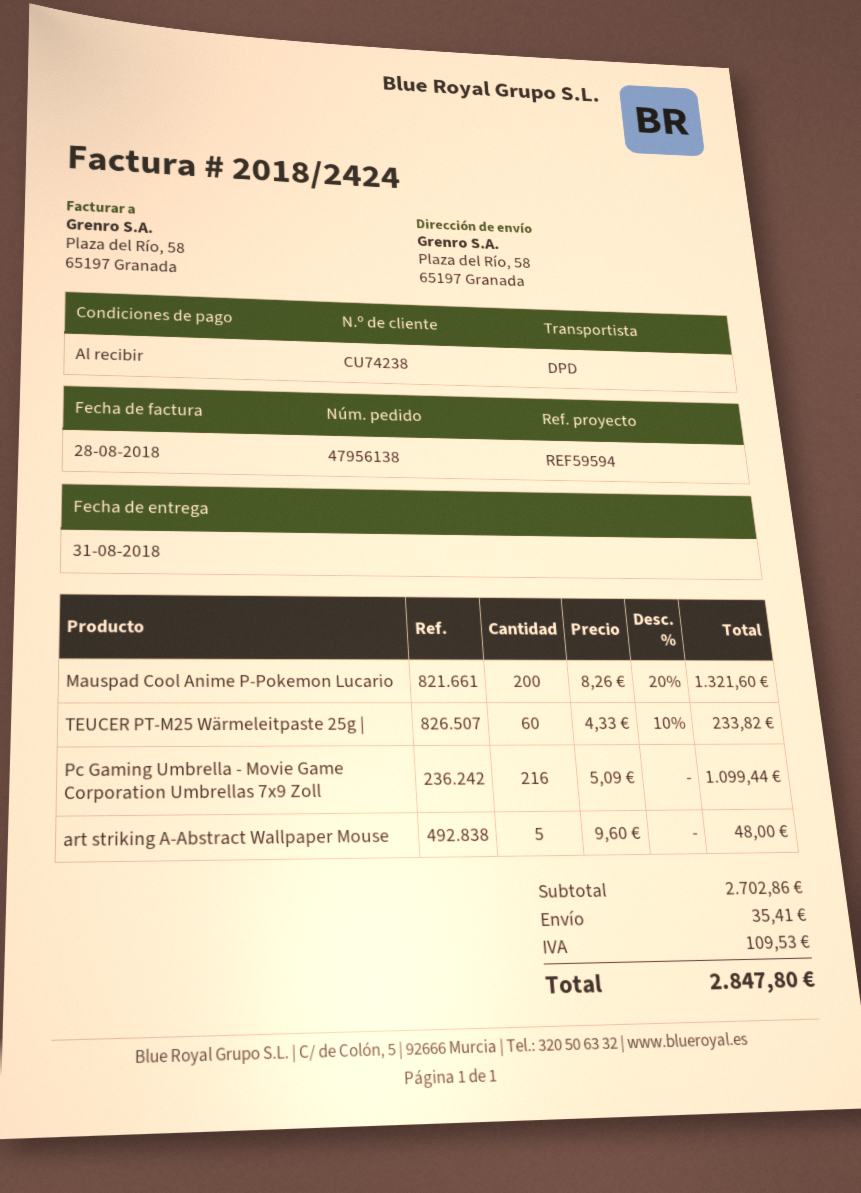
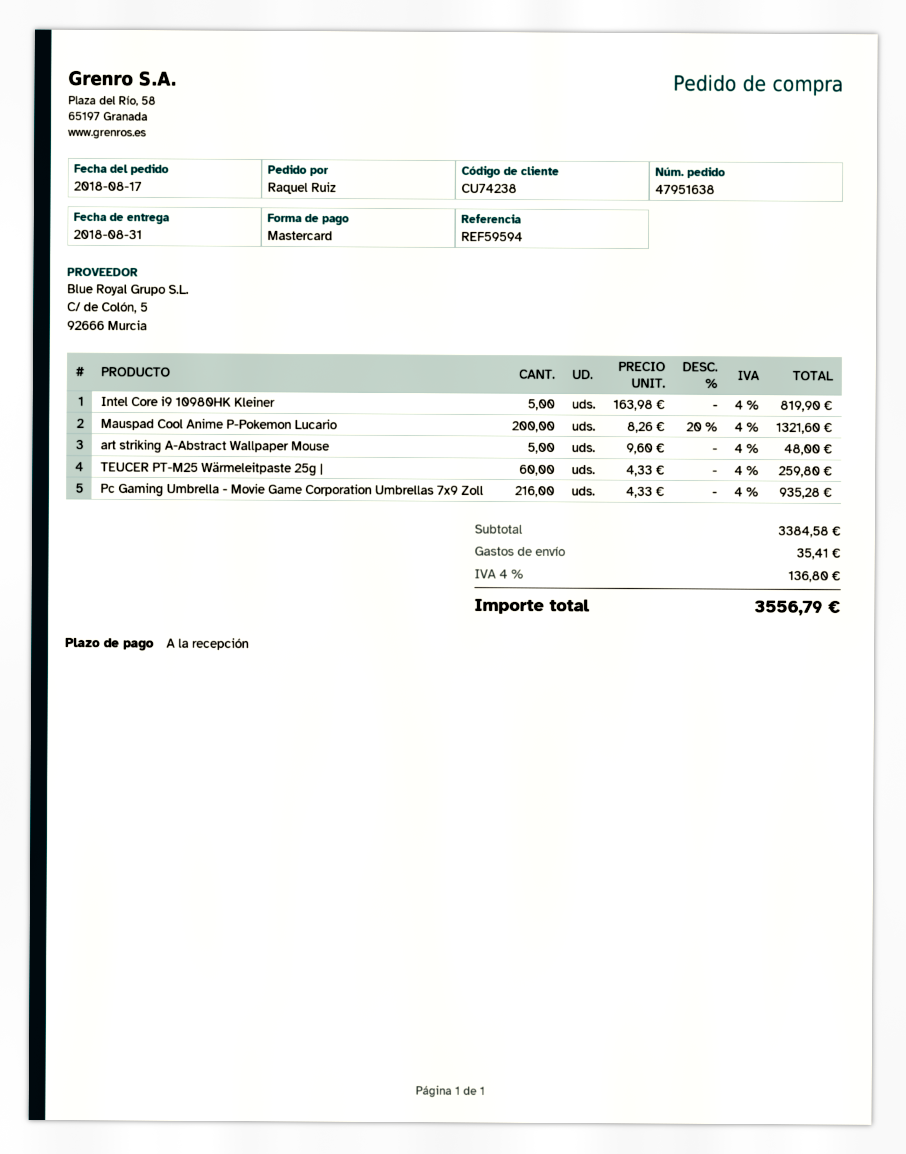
order number: 47956138 -> 47951638
TEUCER PT-M25 Wärmeleitpaste 25g |: 60 x 4.33 - 10% = 233.82 -> 60 x 4.33 = 259.80
Pc Gaming Umbrella - Movie Game Corporation Umbrellas 7x9 Zoll: 216 x 5.09 = 1099.44 -> 216 x 4.33 = 935.28
Intel Core i9 10980HK Kleiner: none -> 5 x 163.98 = 819.90
subtotal: 2702.86 -> 3384.58
tax: 109.53 -> 136.80
total: 2847.80 -> 3556.79

